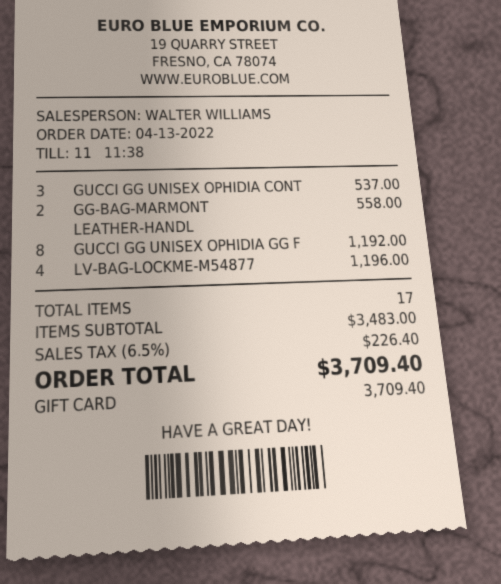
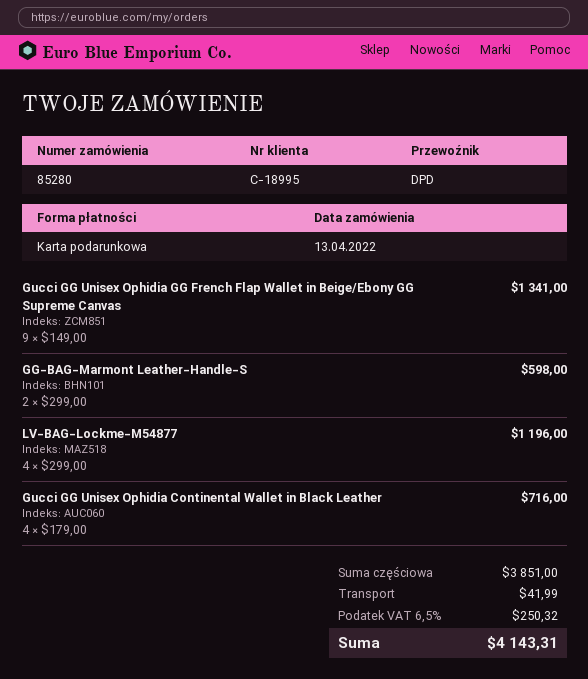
GUCCI GG UNISEX OPHIDIA CONT: 3 for 537.00 -> 4 for 716.00
GG-BAG-MARMONT LEATHER-HANDL: 2 for 558.00 -> 2 for 598.00
GUCCI GG UNISEX OPHIDIA GG F: 8 for 1192.00 -> 9 for 1341.00
subtotal: 3483.00 -> 3851.00
shipping: none -> 41.99
tax: 6.5% = 226.40 -> 6.5% = 250.32
total: 3709.40 -> 4143.31

